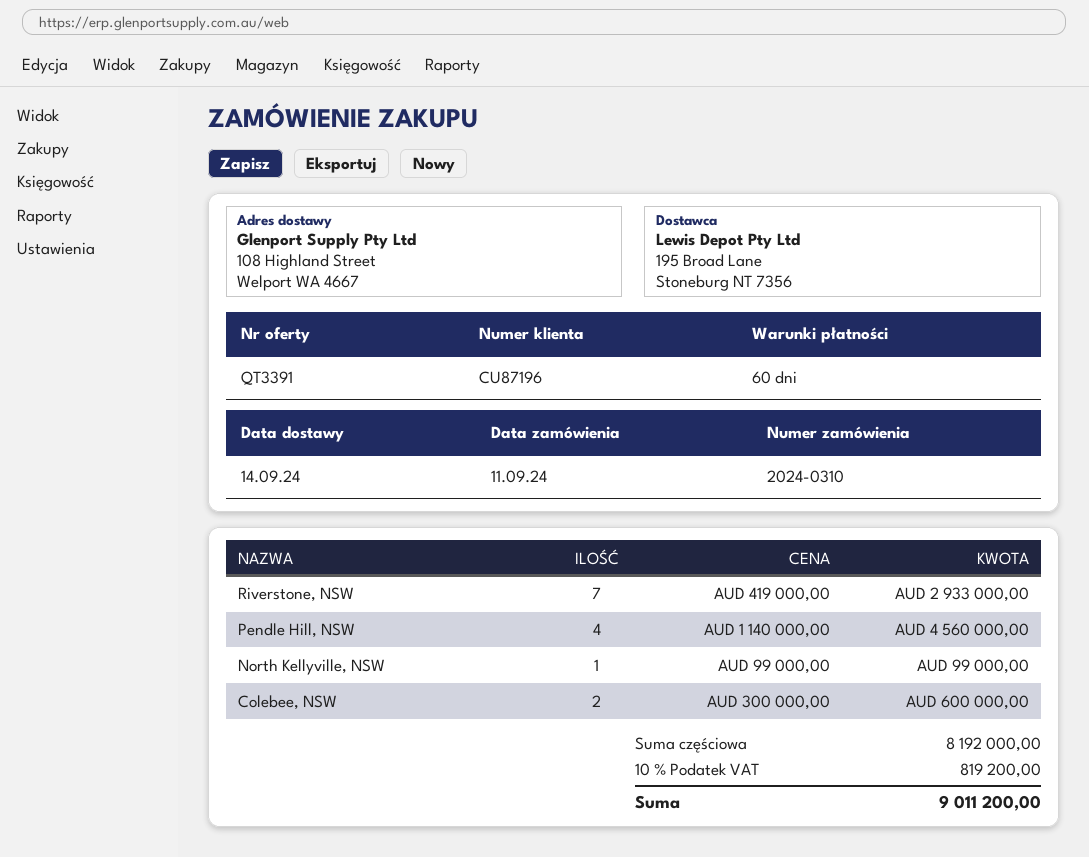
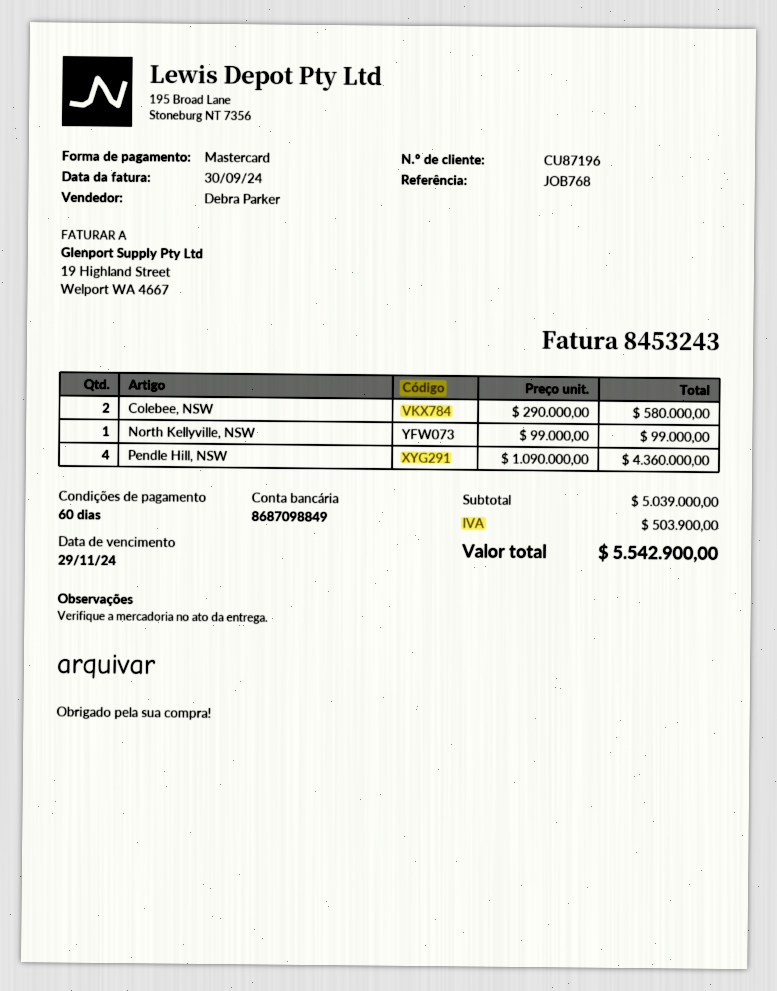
Riverstone, NSW: 7 x 419000.00 = 2933000.00 -> none
Pendle Hill, NSW: 4 x 1140000.00 = 4560000.00 -> 4 x 1090000.00 = 4360000.00
Colebee, NSW: 2 x 300000.00 = 600000.00 -> 2 x 290000.00 = 580000.00
subtotal: 8192000.00 -> 5039000.00
tax: 819200.00 -> 503900.00
total: 9011200.00 -> 5542900.00

